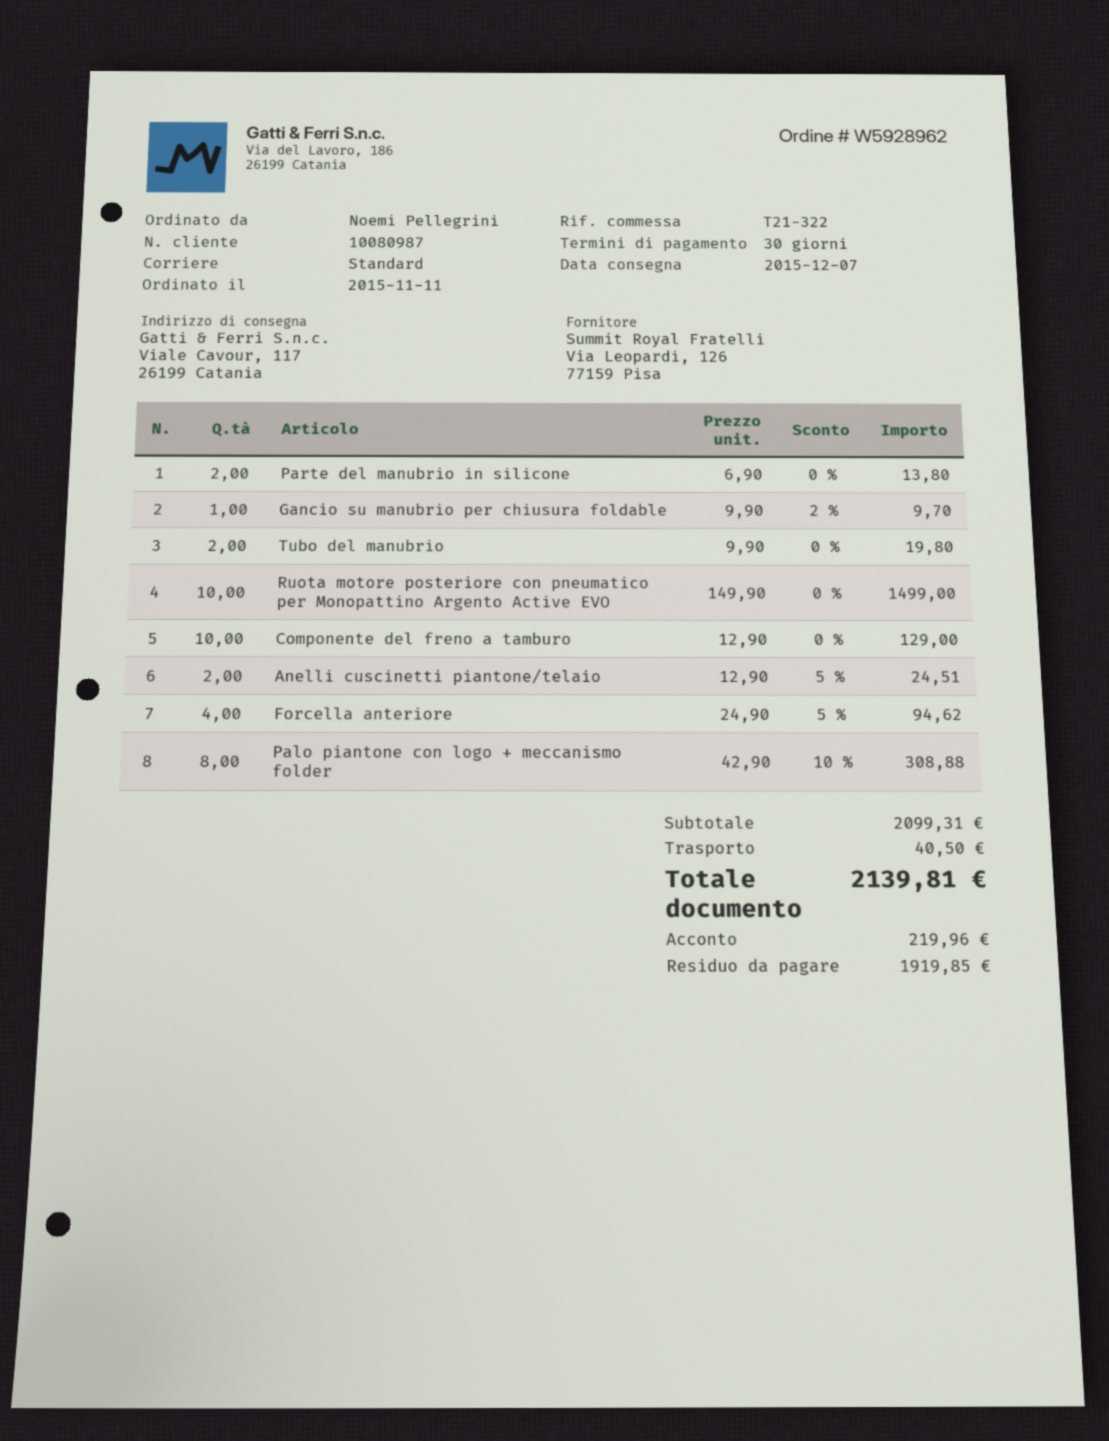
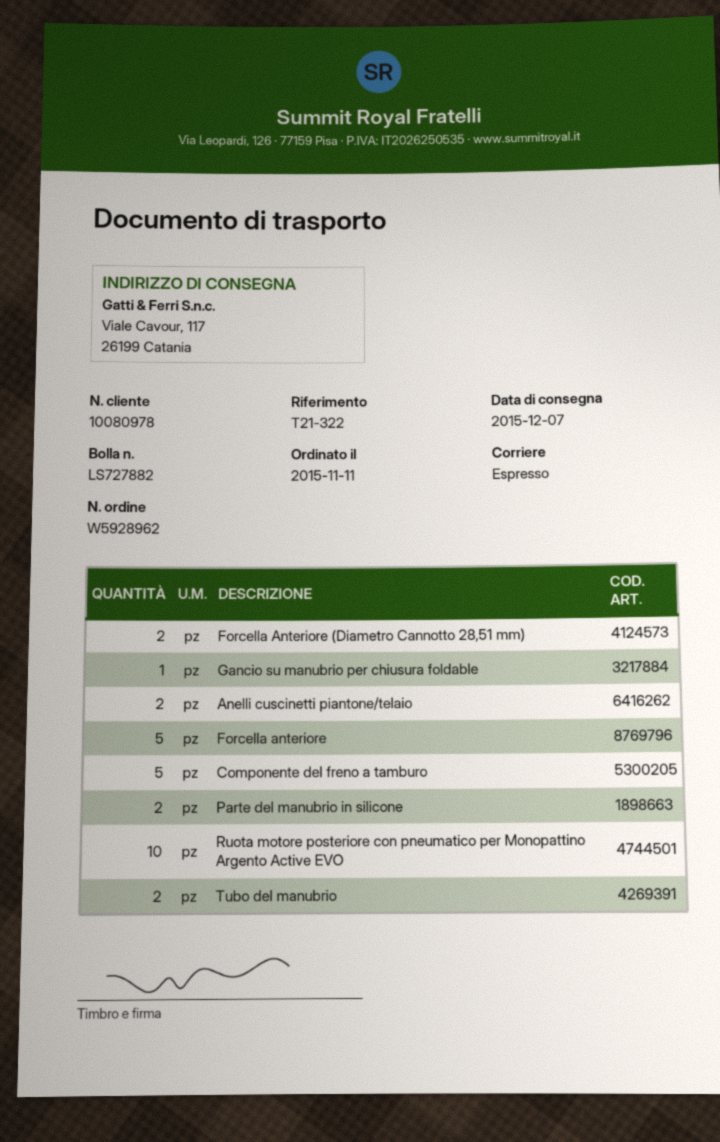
customer number: 10080987 -> 10080978
shipping method: standard -> express
Componente del freno a tamburo: 10 -> 5
Forcella anteriore: 4 -> 5
Palo piantone con logo + meccanismo folder: 8 -> none
Forcella Anteriore (Diametro Cannotto 28,51 mm): none -> 2

